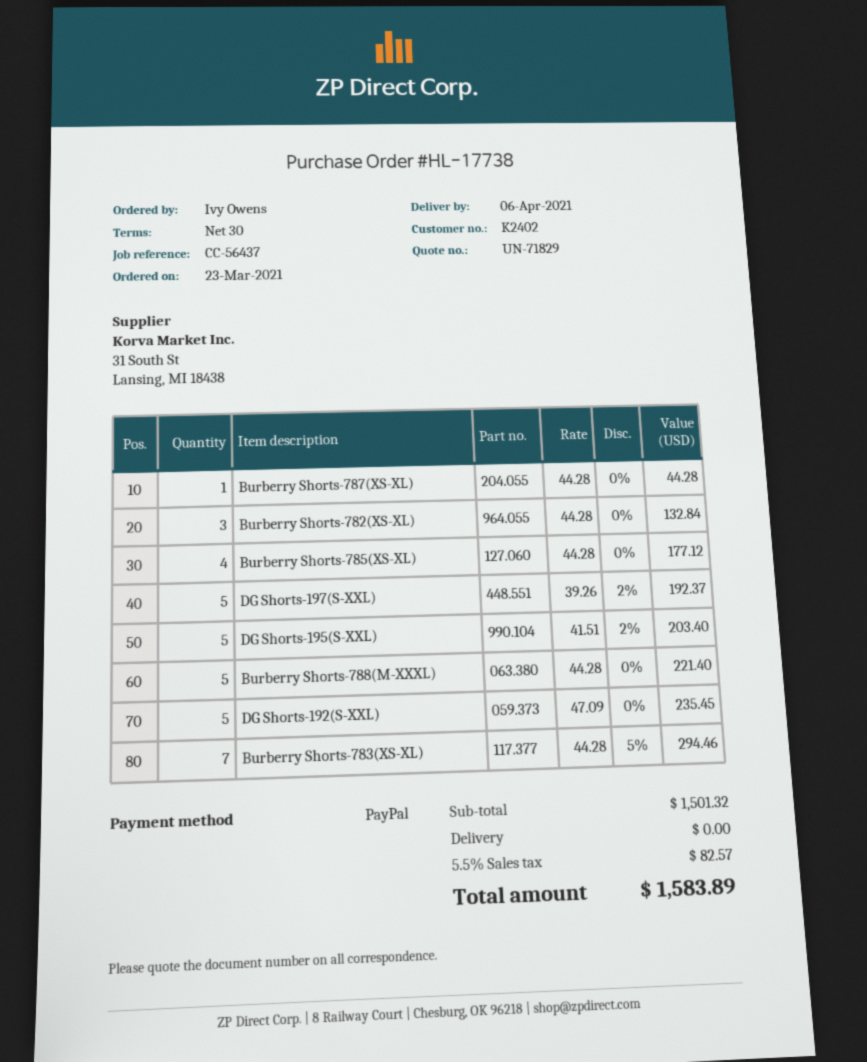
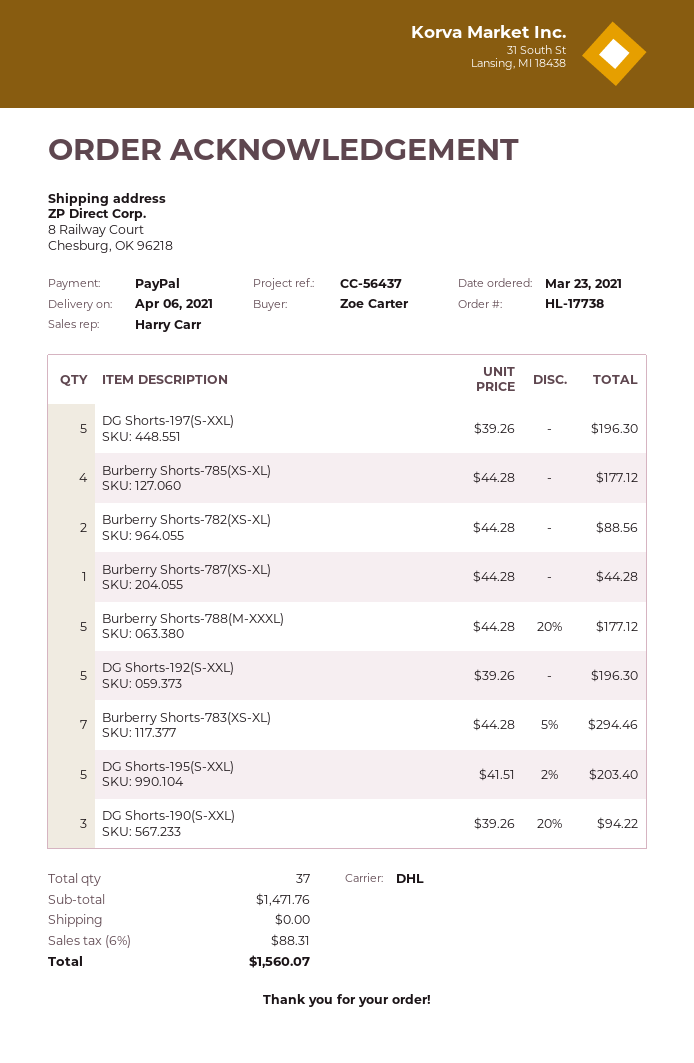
ordered by: Ivy Owens -> Zoe Carter
Burberry Shorts-782(XS-XL): 3 x 44.28 = 132.84 -> 2 x 44.28 = 88.56
DG Shorts-197(S-XXL): 5 x 39.26 - 2% = 192.37 -> 5 x 39.26 = 196.30
Burberry Shorts-788(M-XXXL): 5 x 44.28 = 221.40 -> 5 x 44.28 - 20% = 177.12
DG Shorts-192(S-XXL): 5 x 47.09 = 235.45 -> 5 x 39.26 = 196.30
DG Shorts-190(S-XXL): none -> 3 x 39.26 - 20% = 94.22
subtotal: 1501.32 -> 1471.76
tax: 5.5% = 82.57 -> 6% = 88.31
total: 1583.89 -> 1560.07

